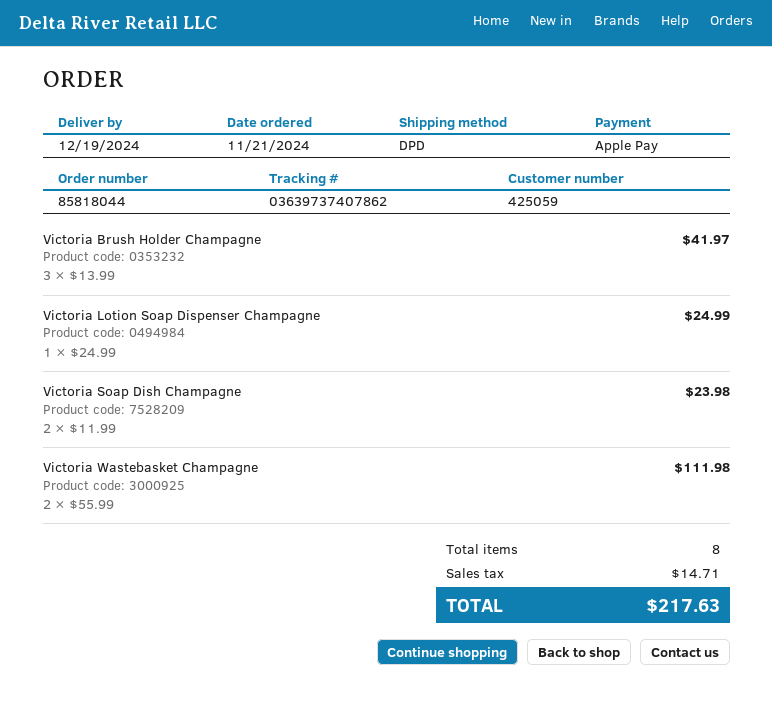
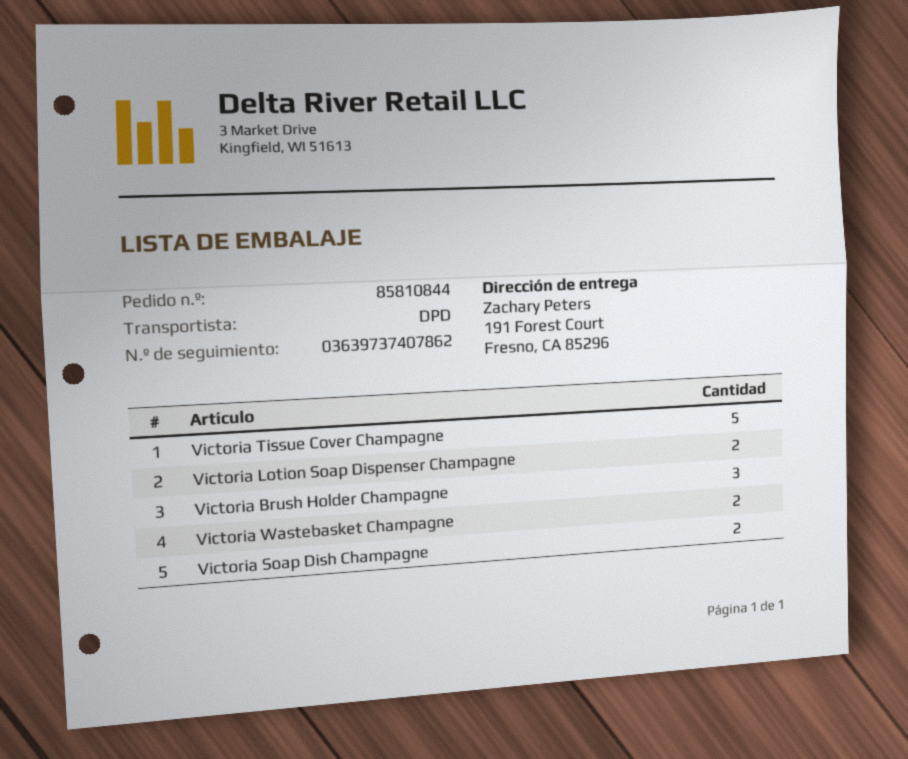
order number: 85818044 -> 85810844
Victoria Lotion Soap Dispenser Champagne: 1 -> 2
Victoria Tissue Cover Champagne: none -> 5

